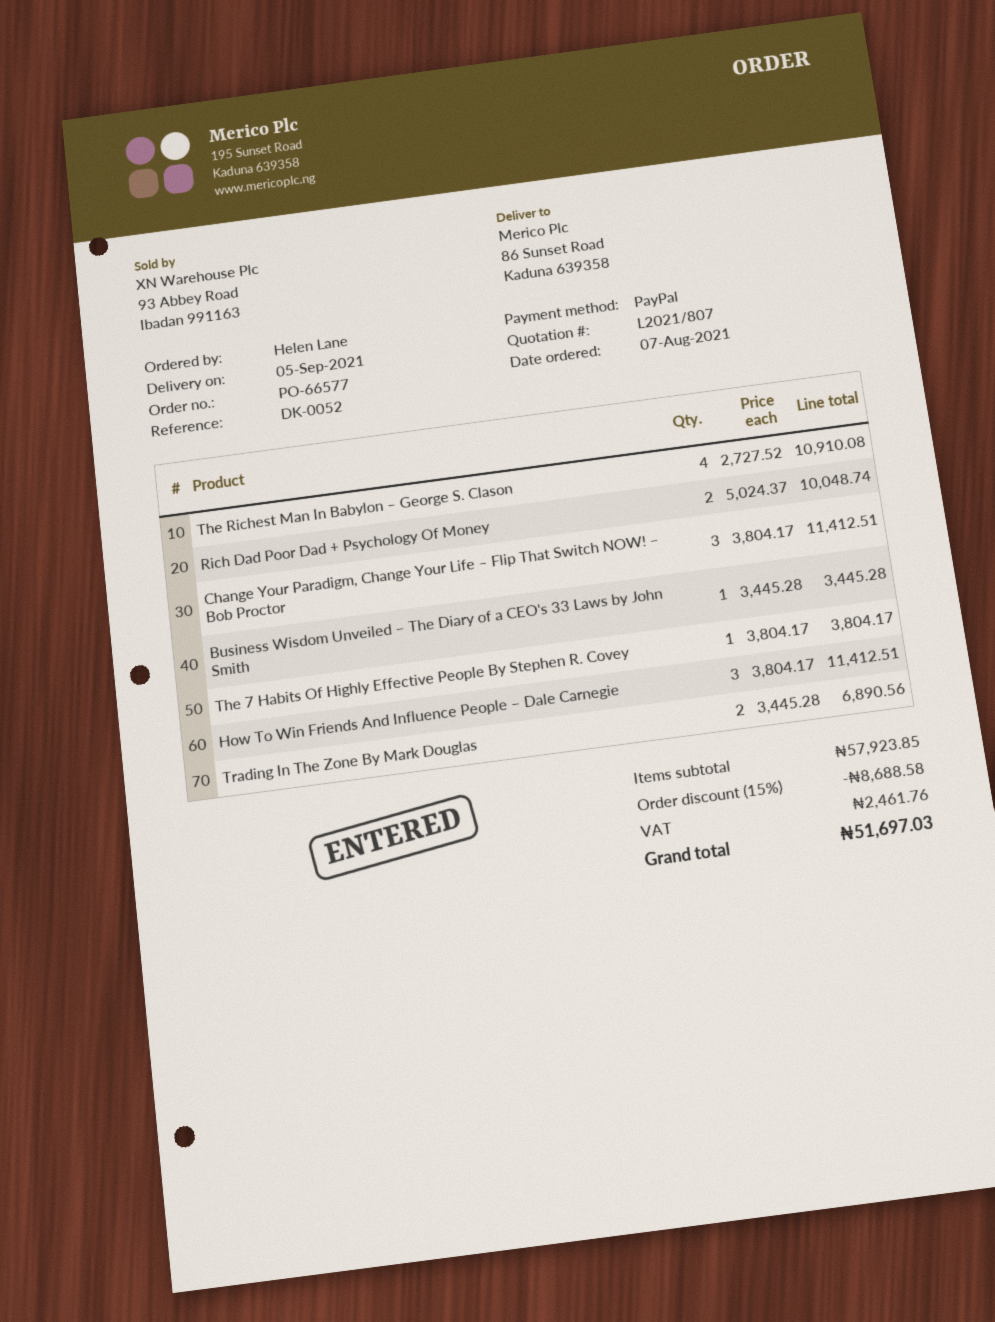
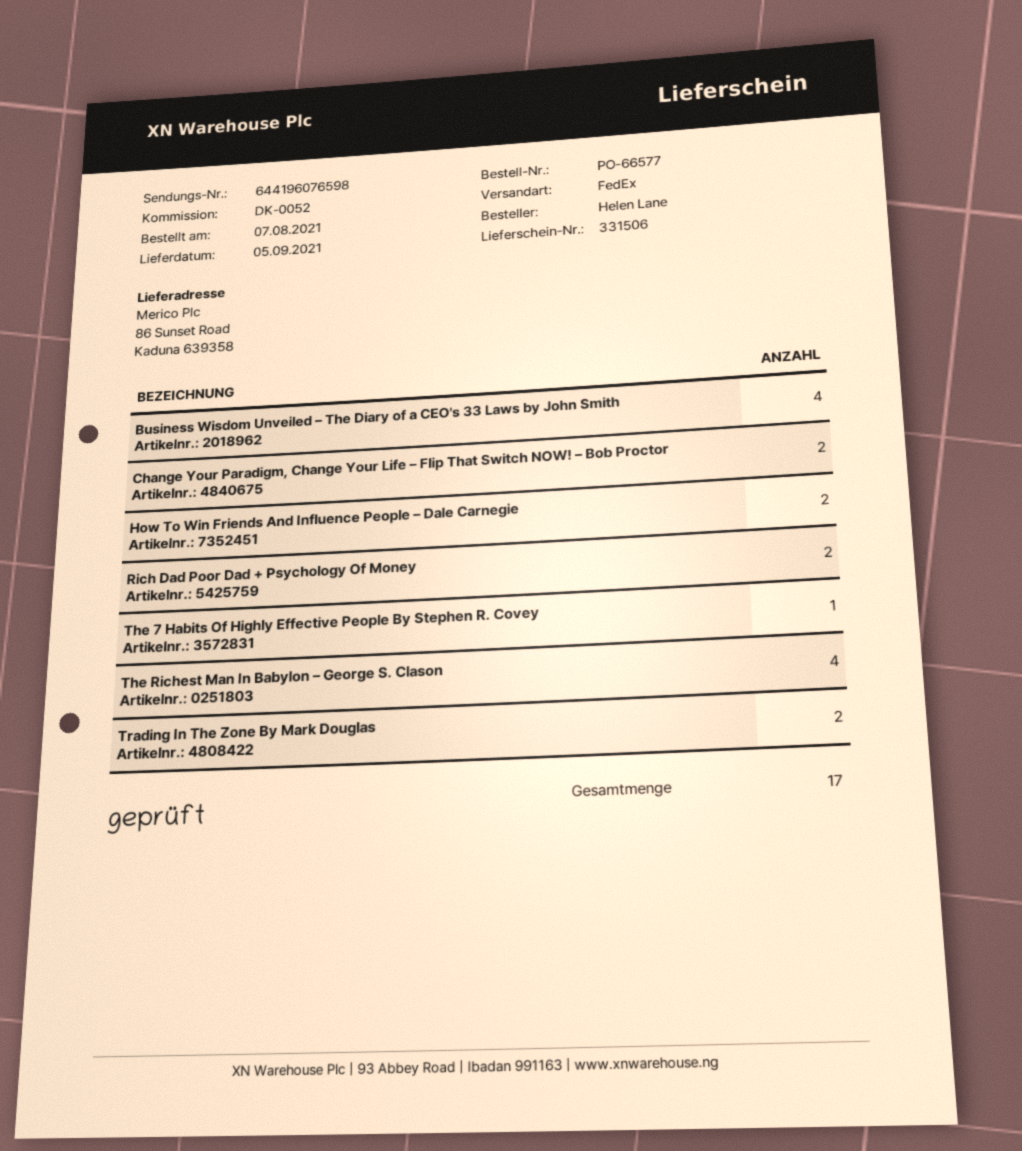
Change Your Paradigm, Change Your Life – Flip That Switch NOW! – Bob Proctor: 3 -> 2
Business Wisdom Unveiled – The Diary of a CEO's 33 Laws by John Smith: 1 -> 4
How To Win Friends And Influence People – Dale Carnegie: 3 -> 2

